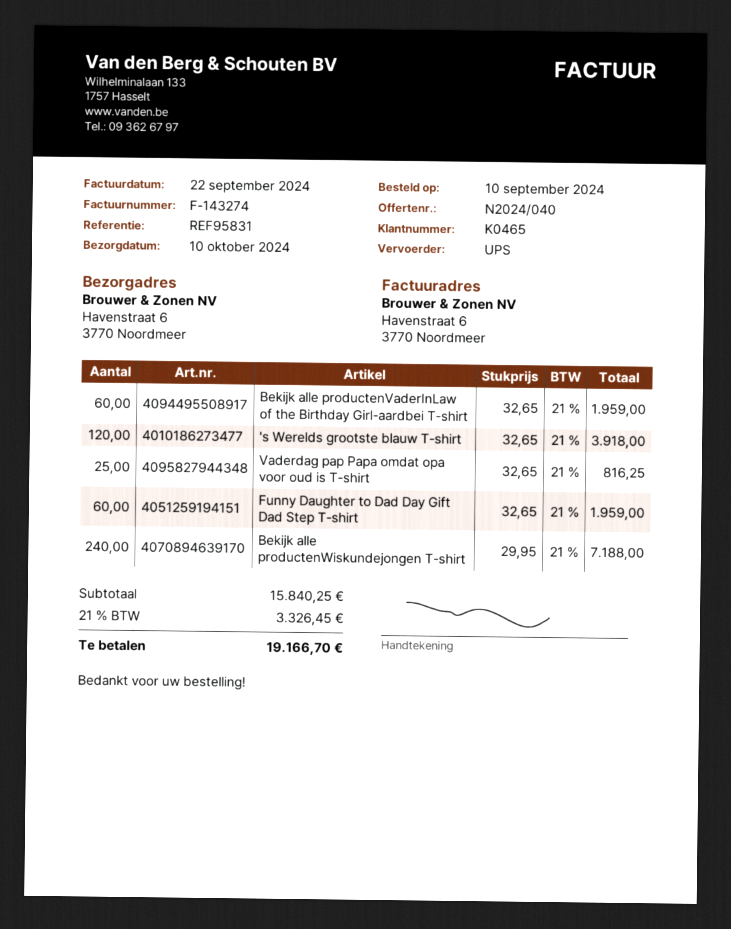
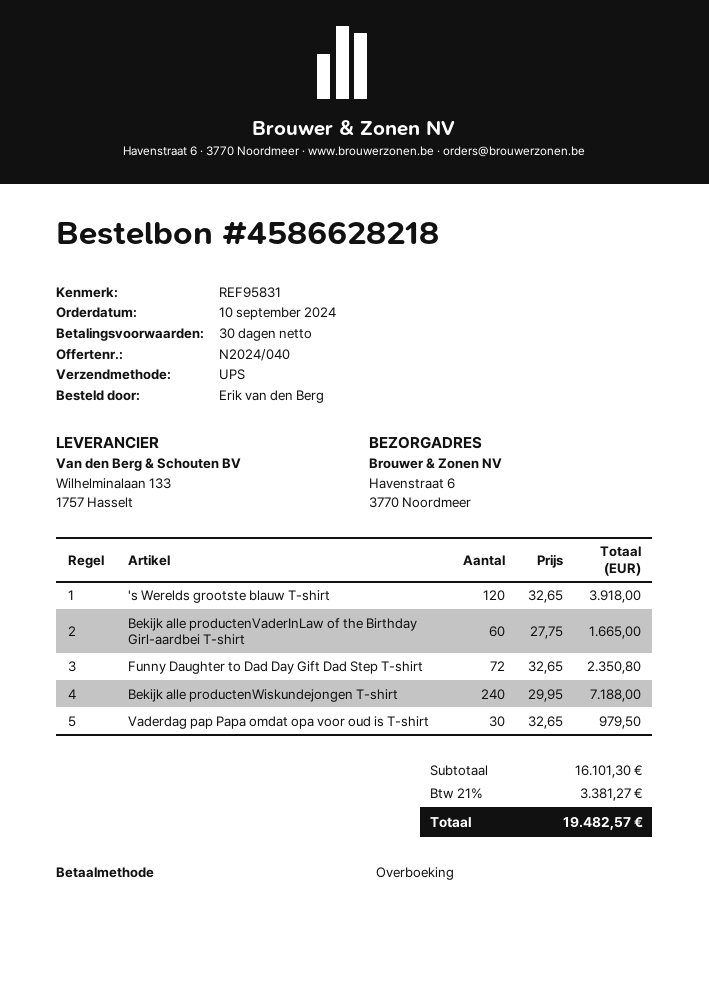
Bekijk alle productenVaderInLaw of the Birthday Girl-aardbei T-shirt: 60 x 32.65 = 1959.00 -> 60 x 27.75 = 1665.00
Vaderdag pap Papa omdat opa voor oud is T-shirt: 25 x 32.65 = 816.25 -> 30 x 32.65 = 979.50
Funny Daughter to Dad Day Gift Dad Step T-shirt: 60 x 32.65 = 1959.00 -> 72 x 32.65 = 2350.80
subtotal: 15840.25 -> 16101.30
tax: 21% = 3326.45 -> 21% = 3381.27
total: 19166.70 -> 19482.57

